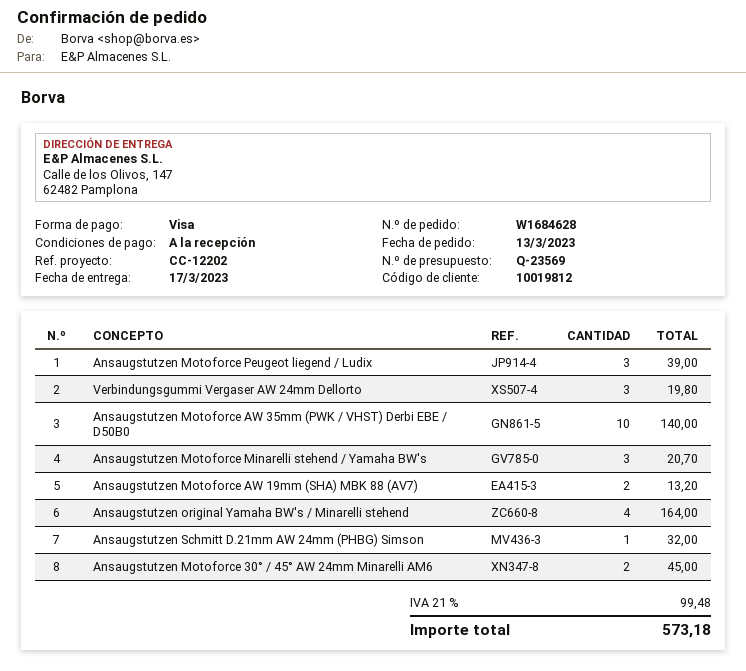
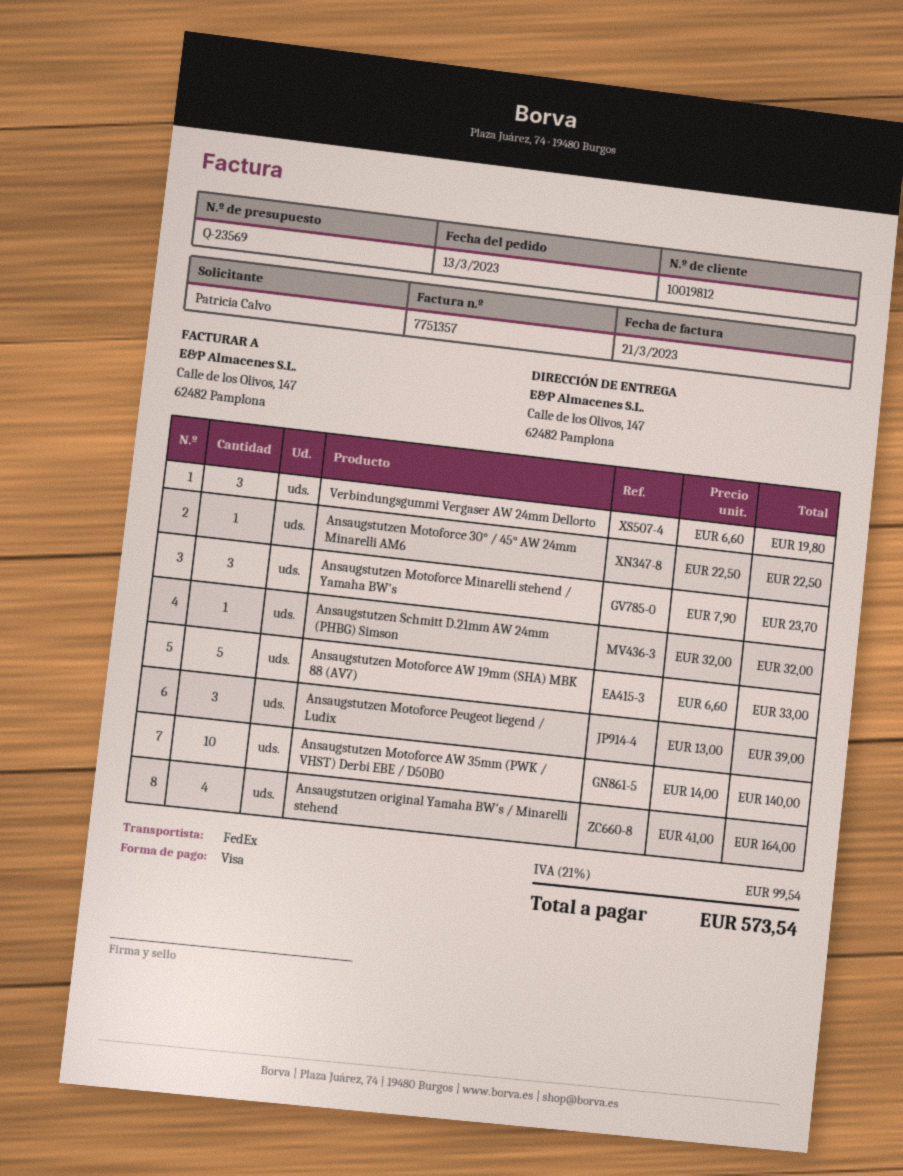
Ansaugstutzen Motoforce Minarelli stehend / Yamaha BW's: 3 for 20.70 -> 3 for 23.70
Ansaugstutzen Motoforce AW 19mm (SHA) MBK 88 (AV7): 2 for 13.20 -> 5 for 33.00
Ansaugstutzen Motoforce 30° / 45° AW 24mm Minarelli AM6: 2 for 45.00 -> 1 for 22.50
tax: 21% = 99.48 -> 21% = 99.54
total: 573.18 -> 573.54

